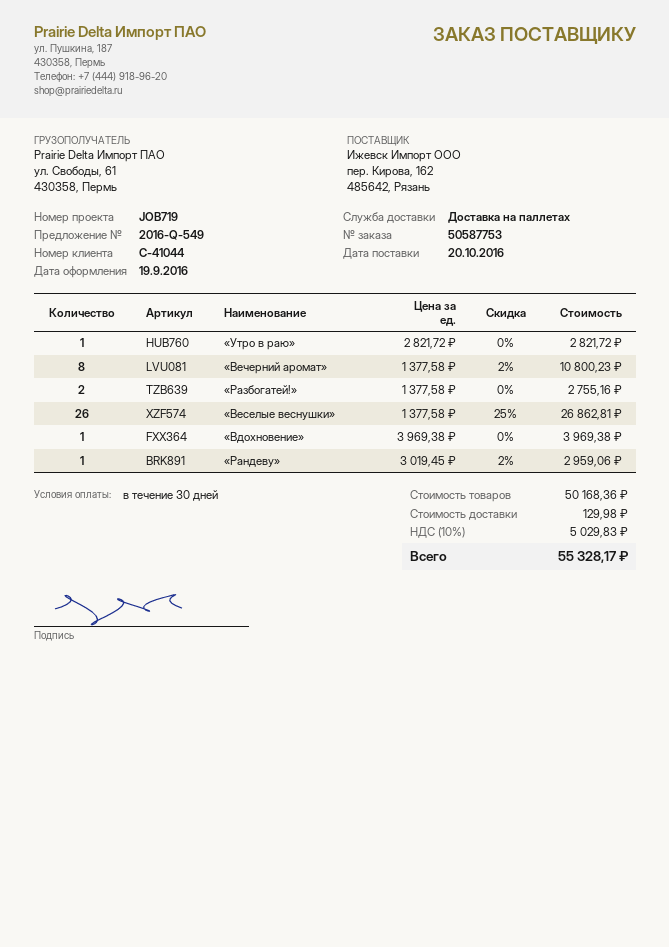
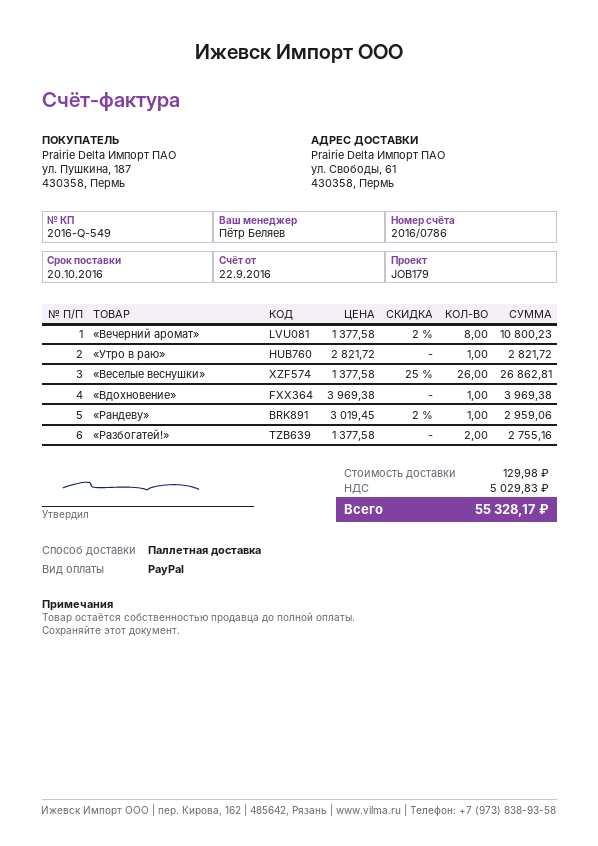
reference: JOB719 -> JOB179

